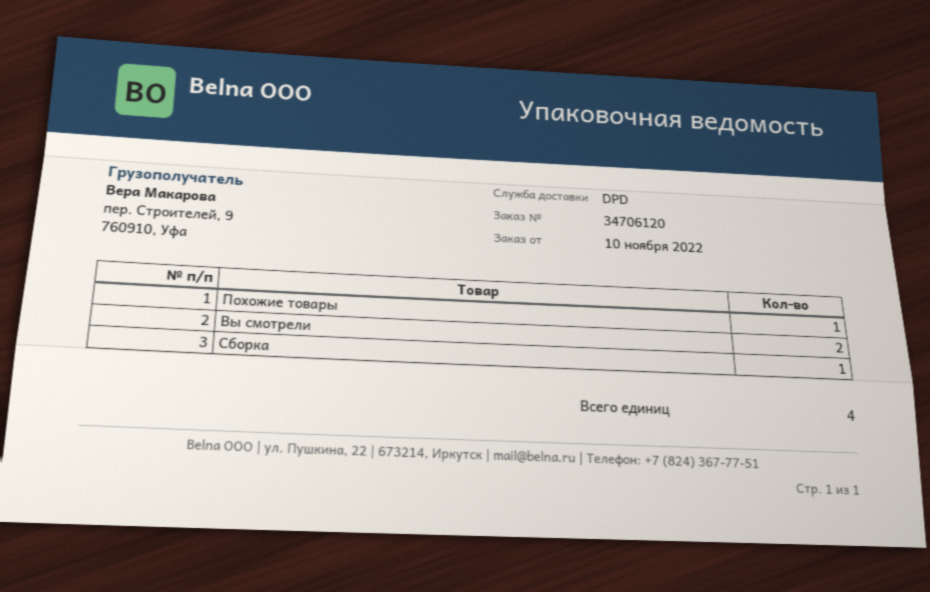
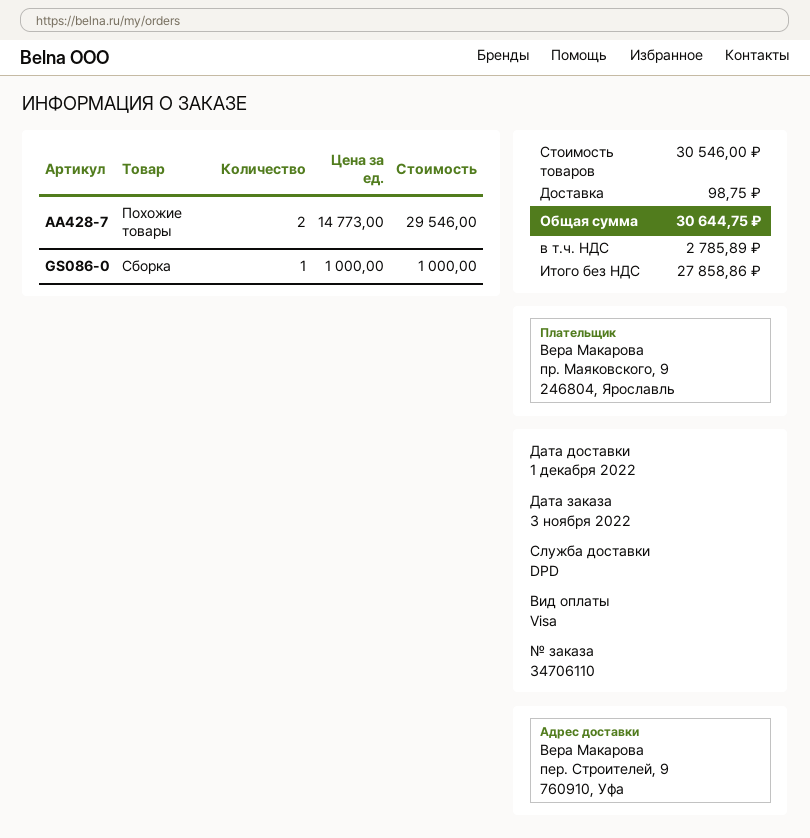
order number: 34706120 -> 34706110
order date: 2022-11-10 -> 2022-11-03
Похожие товары: 1 -> 2
Вы смотрели: 2 -> none

